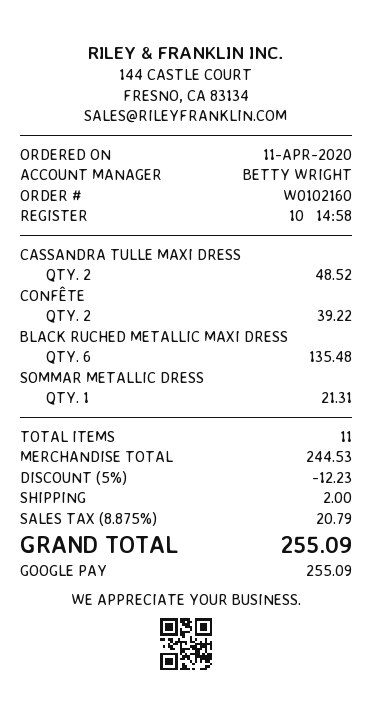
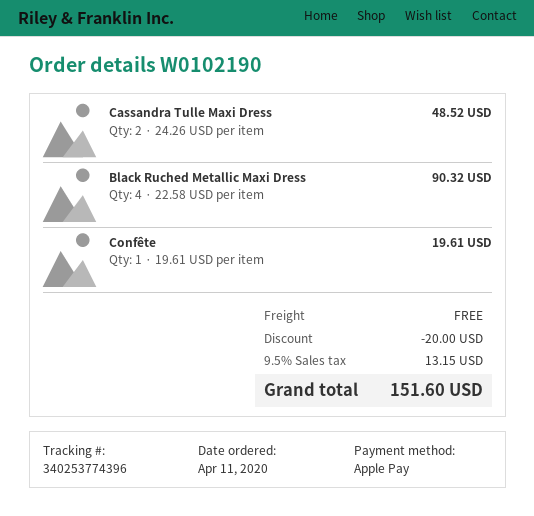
order number: W0102160 -> W0102190
payment method: Google Pay -> Apple Pay
CONFÊTE: 2 for 39.22 -> 1 for 19.61
BLACK RUCHED METALLIC MAXI DRESS: 6 for 135.48 -> 4 for 90.32
SOMMAR METALLIC DRESS: 1 for 21.31 -> none
discount: 12.23 -> 20.00
shipping: 2.00 -> 0.00
tax: 8.875% = 20.79 -> 9.5% = 13.15
total: 255.09 -> 151.60

